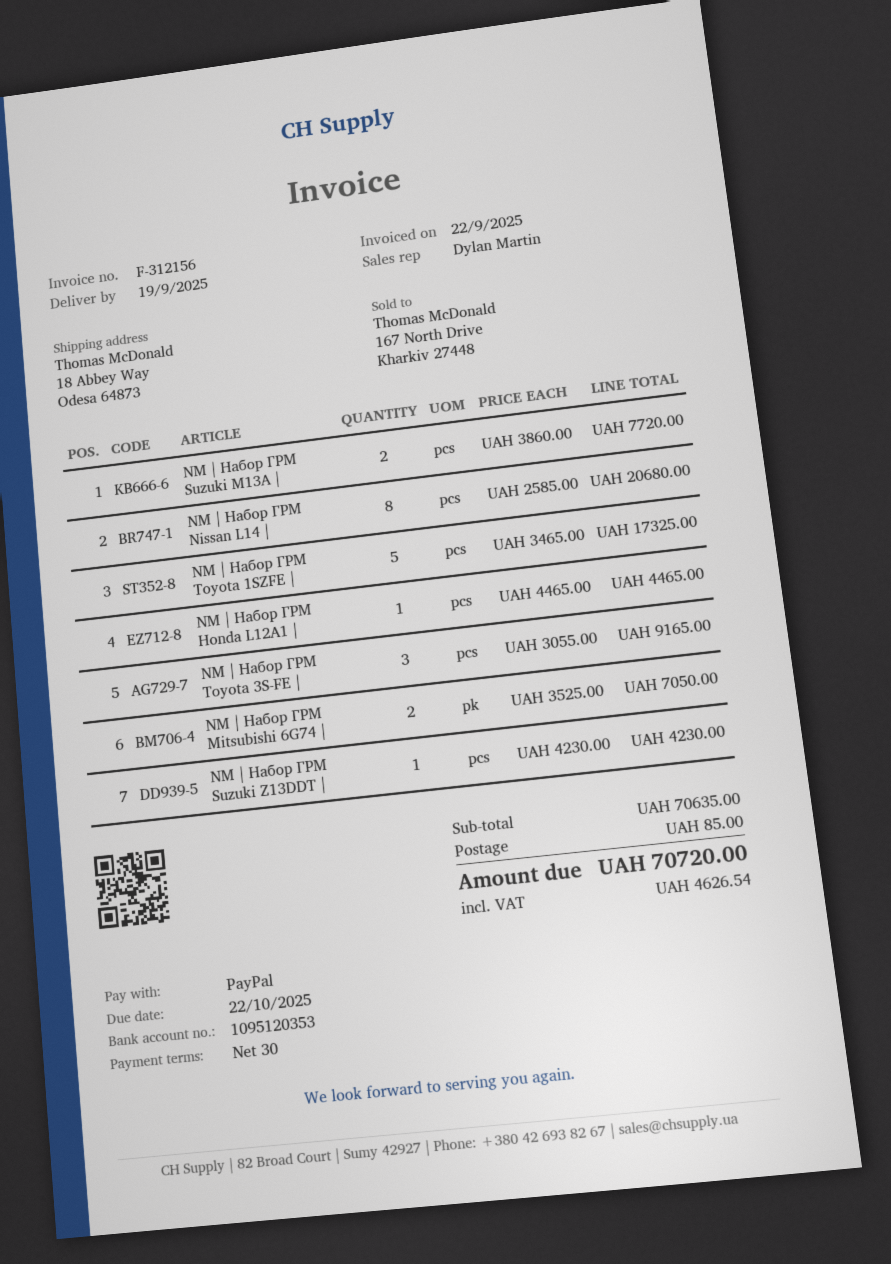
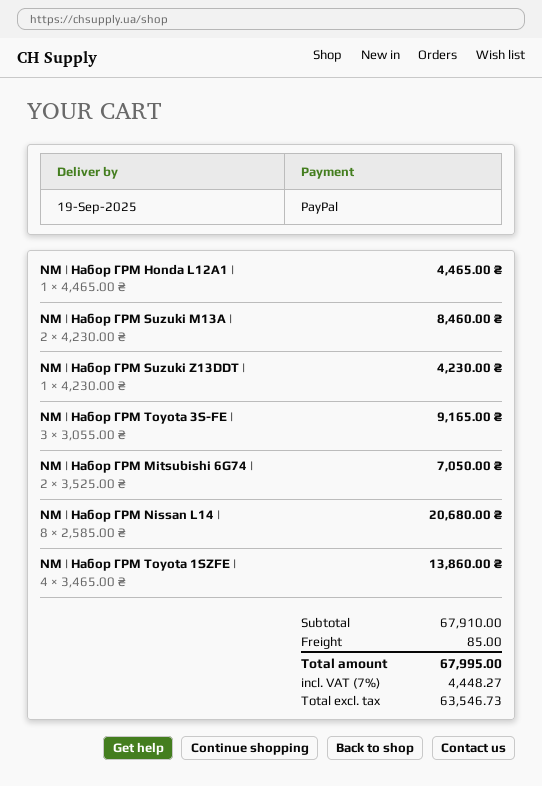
NM | Набор ГРМ Suzuki M13A |: 2 x 3860.00 = 7720.00 -> 2 x 4230.00 = 8460.00
NM | Набор ГРМ Toyota 1SZFE |: 5 x 3465.00 = 17325.00 -> 4 x 3465.00 = 13860.00
subtotal: 70635.00 -> 67910.00
tax: 4626.54 -> 4448.27
total: 70720.00 -> 67995.00

